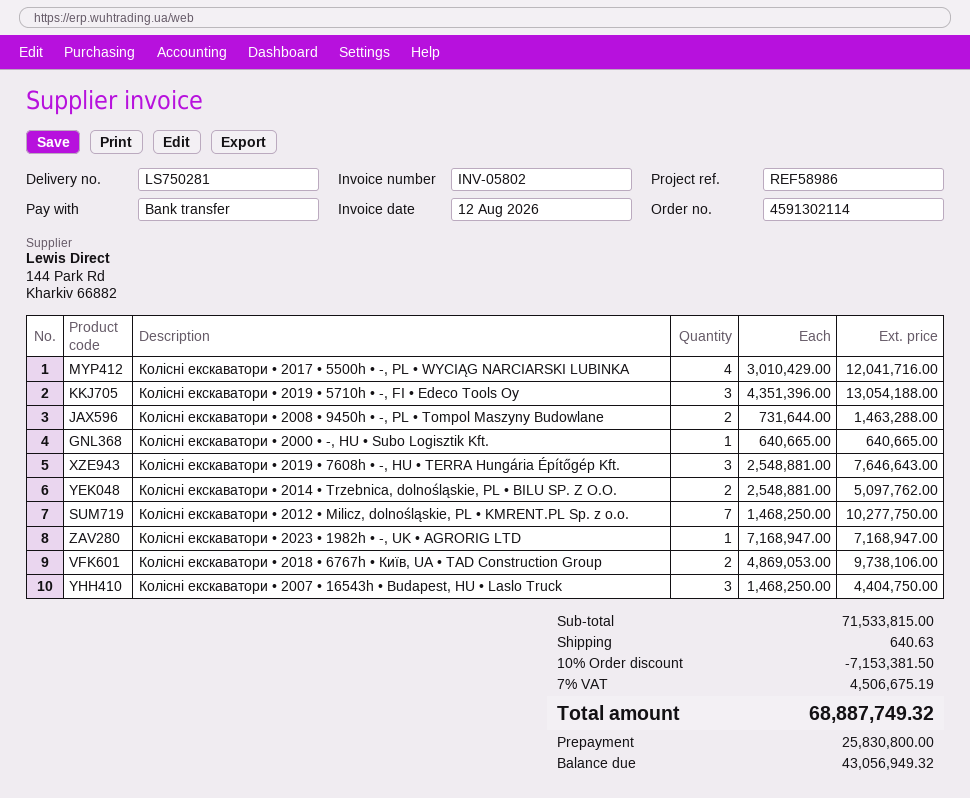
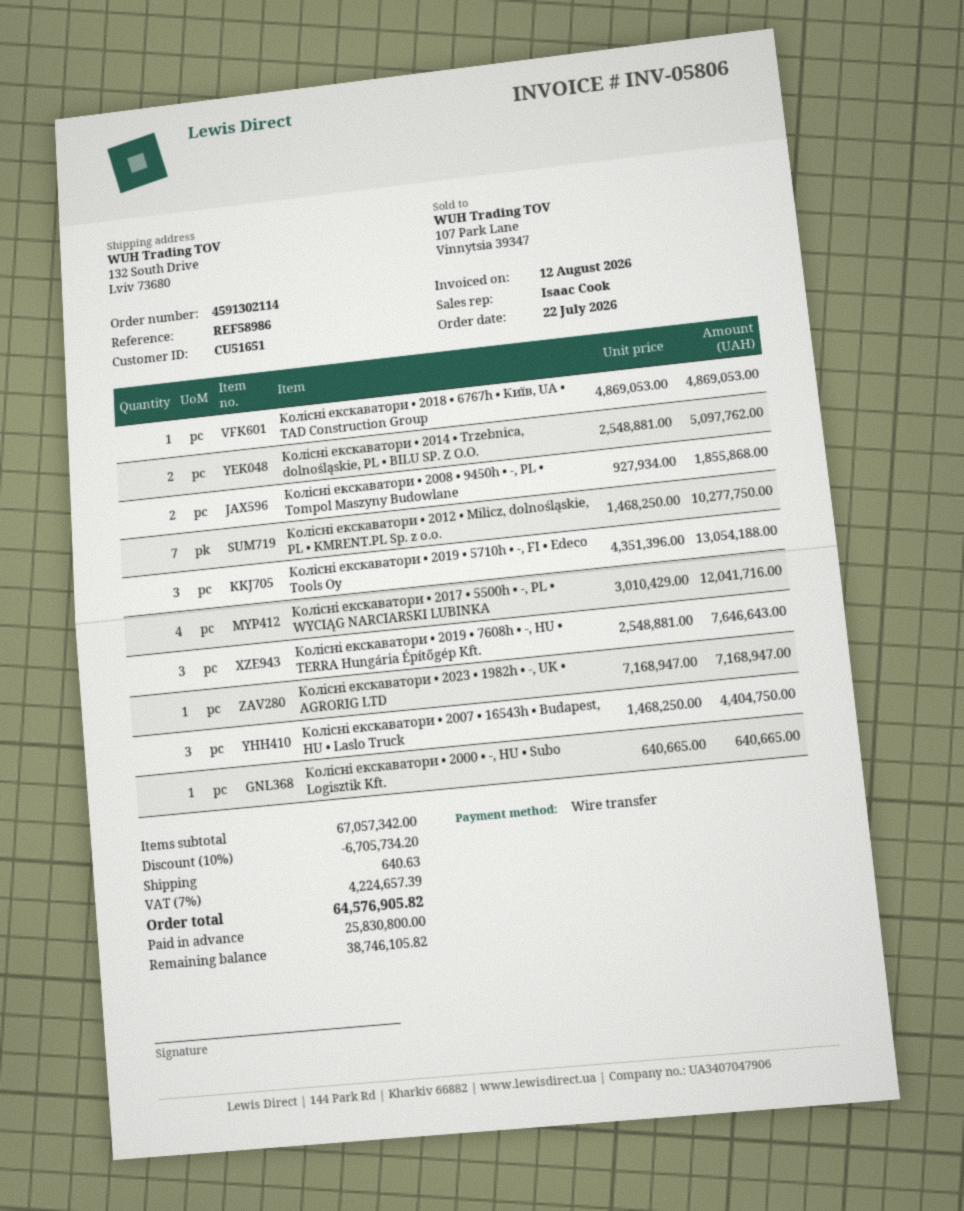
invoice number: INV-05802 -> INV-05806
Колісні екскаватори • 2008 • 9450h • -, PL • Tompol Maszyny Budowlane: 2 x 731644.00 = 1463288.00 -> 2 x 927934.00 = 1855868.00
Колісні екскаватори • 2018 • 6767h • Київ, UA • TAD Construction Group: 2 x 4869053.00 = 9738106.00 -> 1 x 4869053.00 = 4869053.00
subtotal: 71533815.00 -> 67057342.00
discount: 10% = 7153381.50 -> 10% = 6705734.20
tax: 7% = 4506675.19 -> 7% = 4224657.39
total: 68887749.32 -> 64576905.82
balance: 43056949.32 -> 38746105.82

